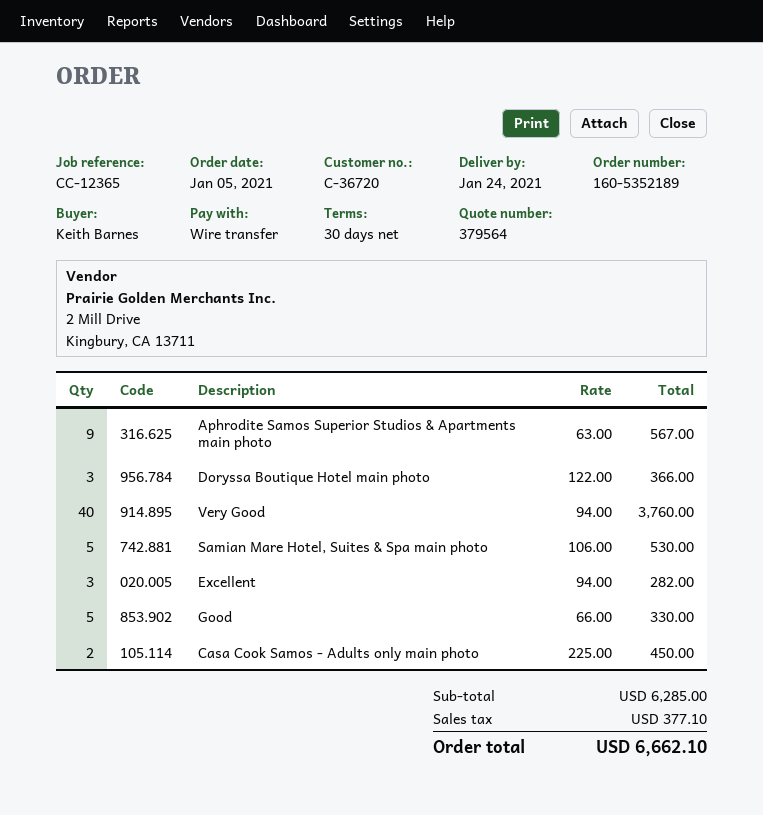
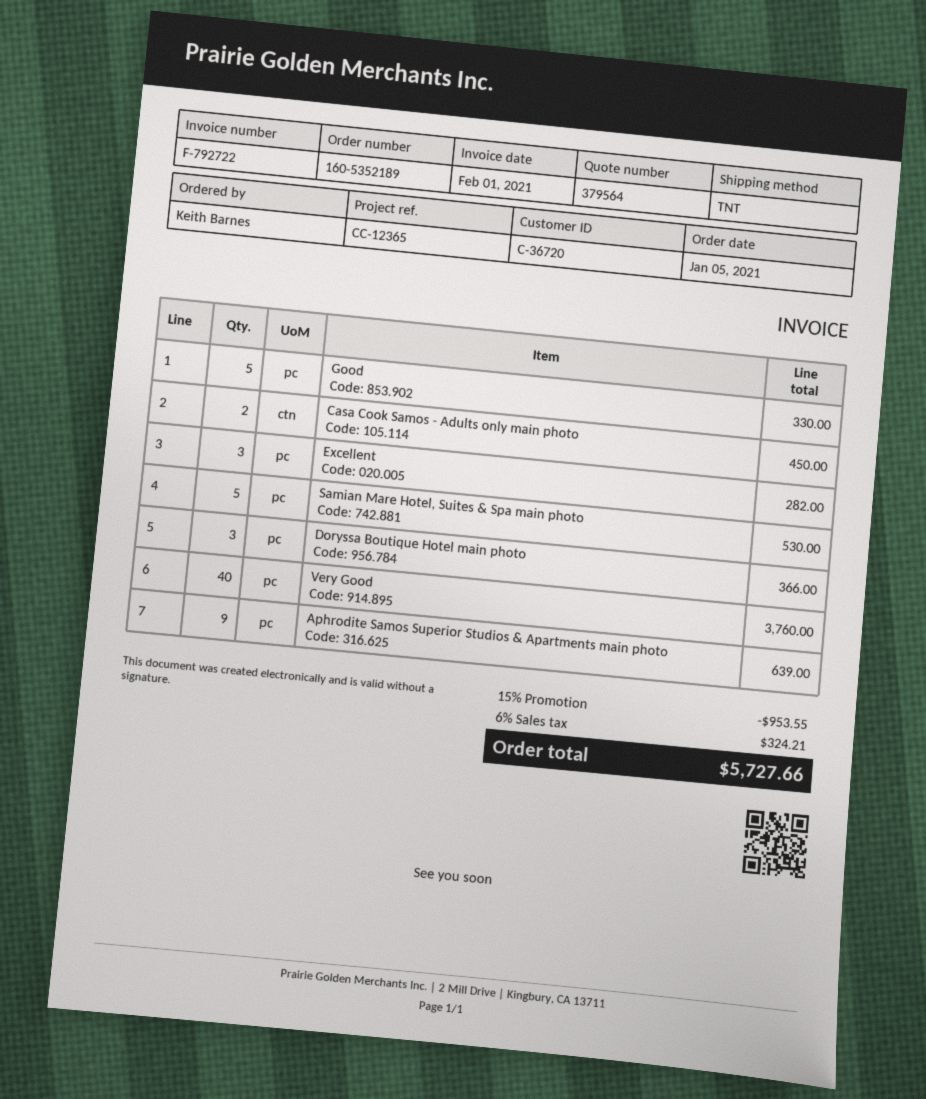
Aphrodite Samos Superior Studios & Apartments main photo: 9 for 567.00 -> 9 for 639.00
discount: none -> 15% = 953.55
tax: 377.10 -> 324.21
total: 6662.10 -> 5727.66

